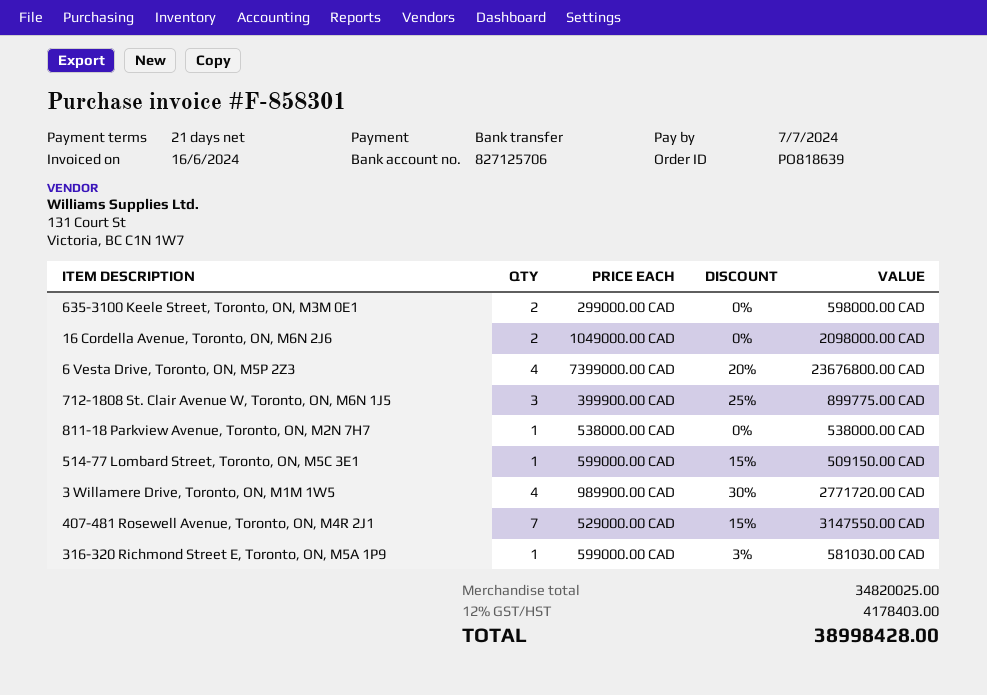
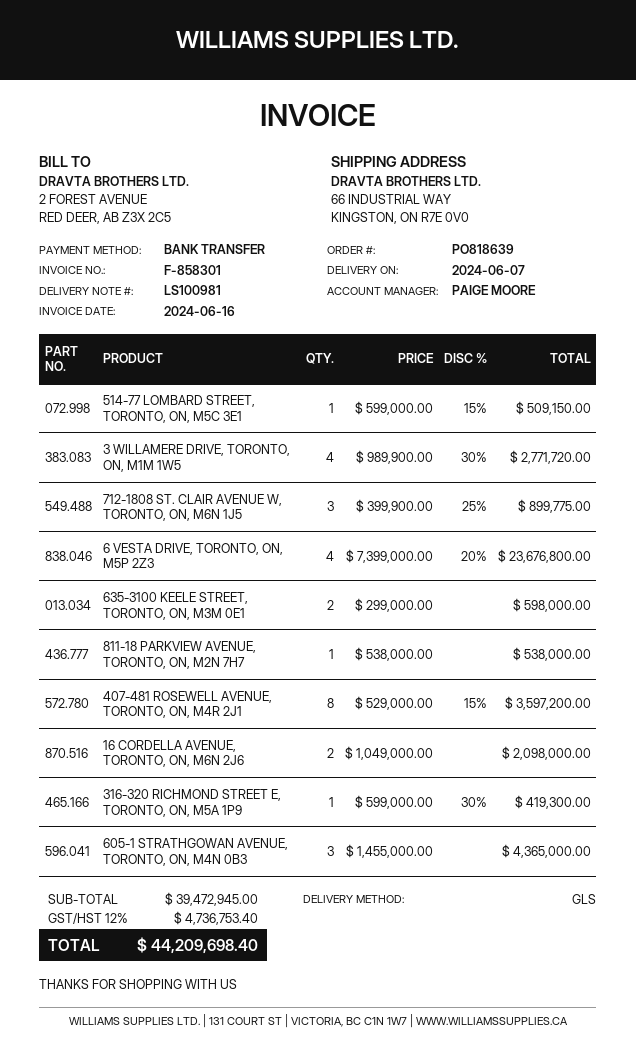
407-481 Rosewell Avenue, Toronto, ON, M4R 2J1: 7 x 529000.00 - 15% = 3147550.00 -> 8 x 529000.00 - 15% = 3597200.00
316-320 Richmond Street E, Toronto, ON, M5A 1P9: 1 x 599000.00 - 3% = 581030.00 -> 1 x 599000.00 - 30% = 419300.00
605-1 STRATHGOWAN AVENUE, TORONTO, ON, M4N 0B3: none -> 3 x 1455000.00 = 4365000.00
subtotal: 34820025.00 -> 39472945.00
tax: 12% = 4178403.00 -> 12% = 4736753.40
total: 38998428.00 -> 44209698.40

